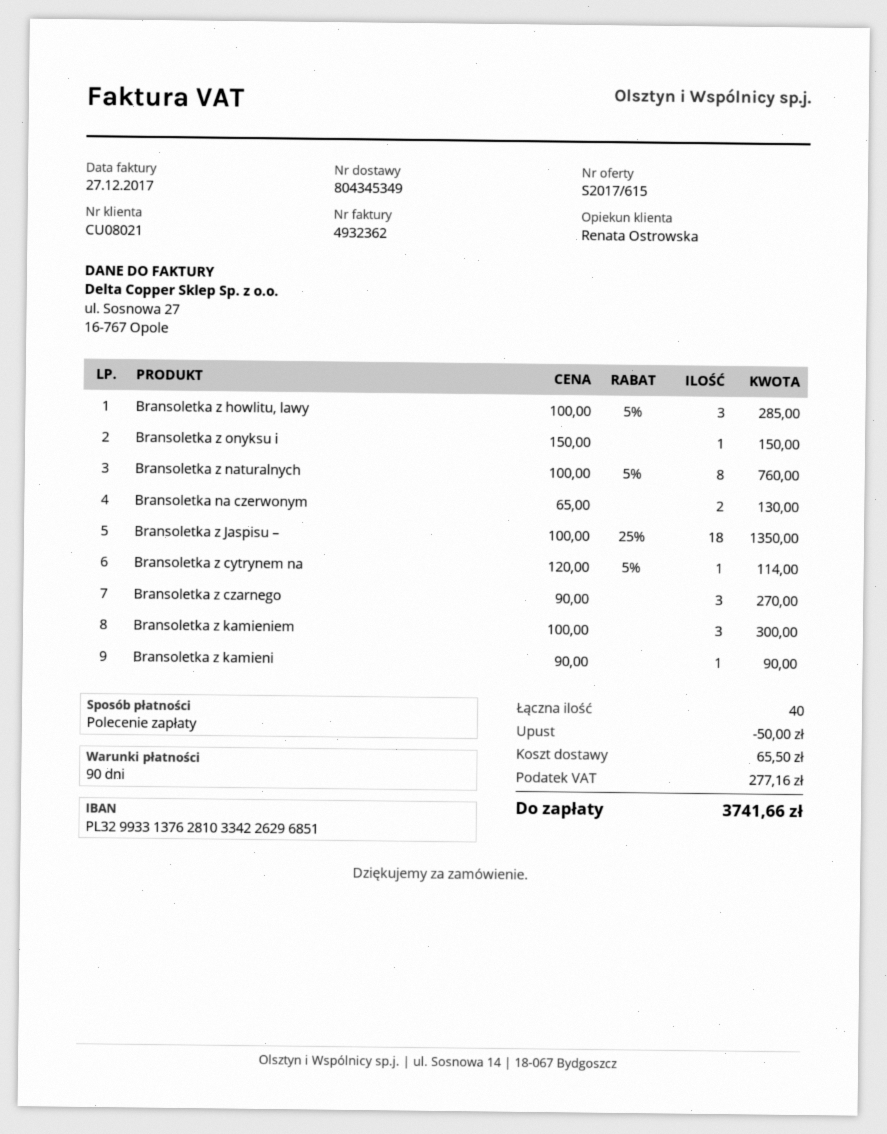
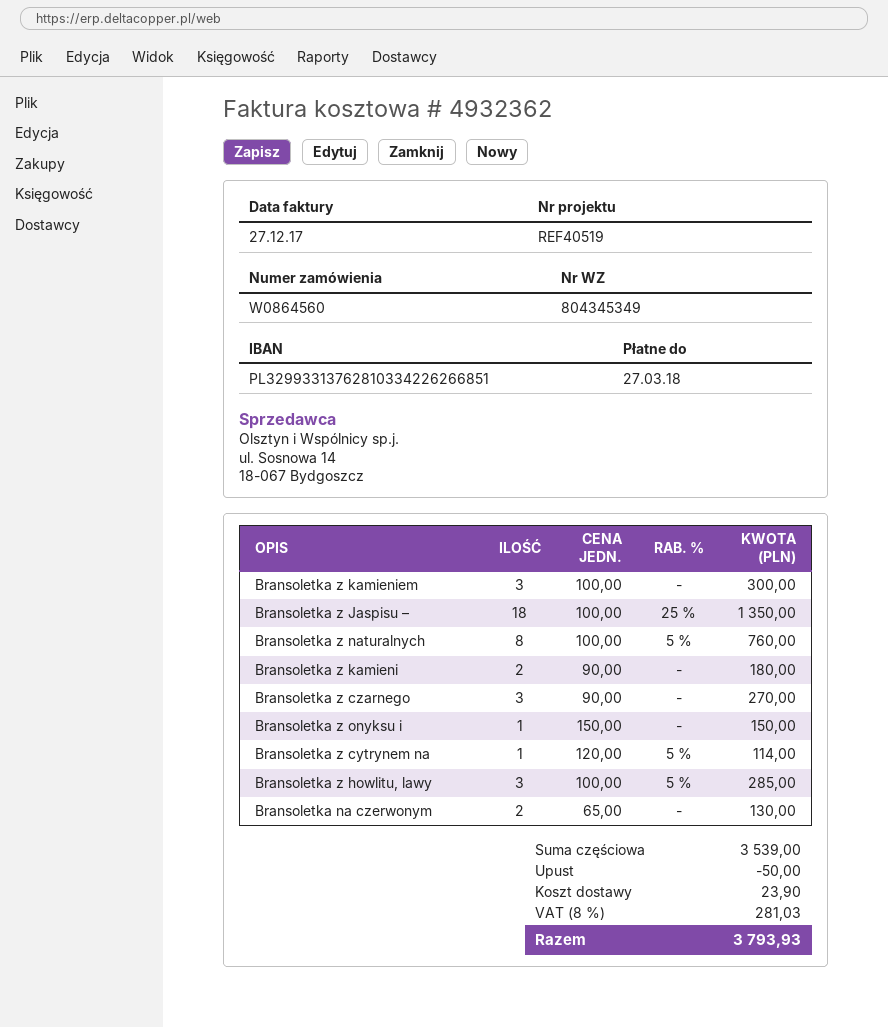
bank account: PL32993313762810334226296851 -> PL32993313762810334226266851
Bransoletka z kamieni: 1 x 90.00 = 90.00 -> 2 x 90.00 = 180.00
shipping: 65.50 -> 23.90
tax: 277.16 -> 281.03
total: 3741.66 -> 3793.93

